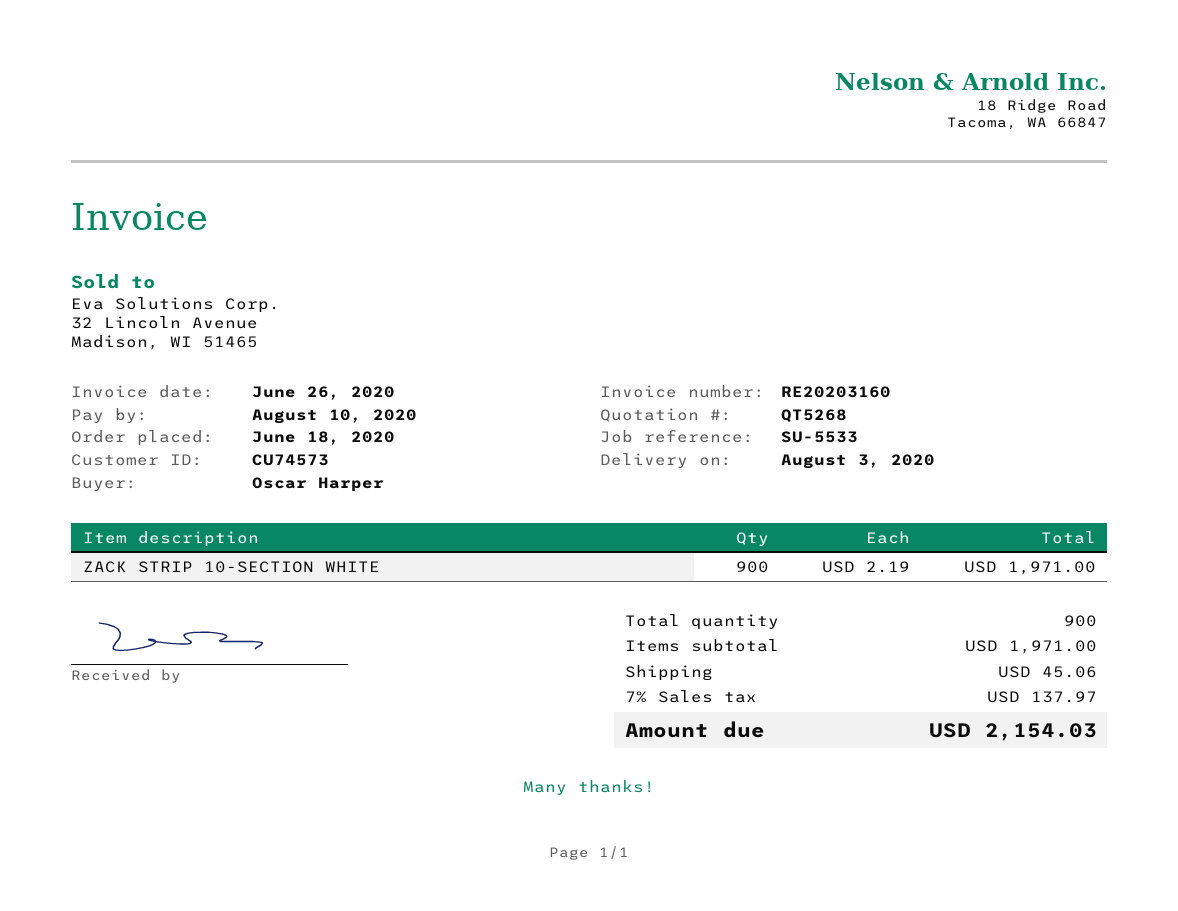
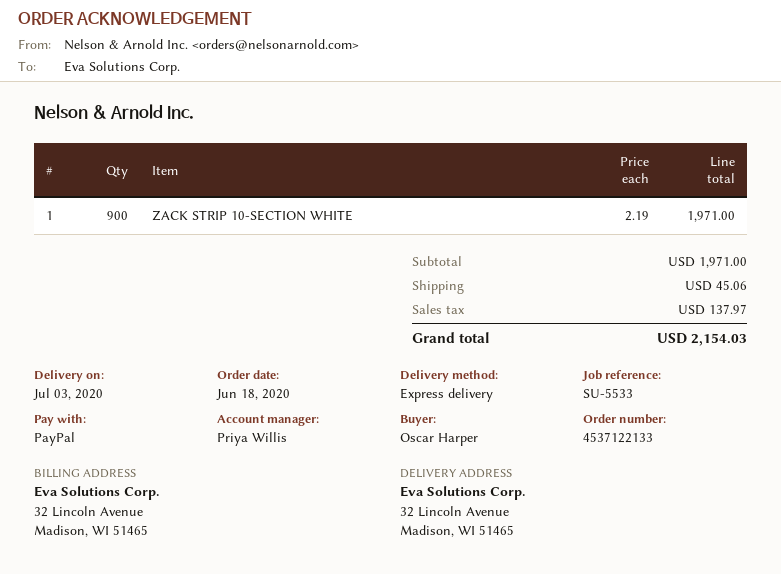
delivery date: 2020-08-03 -> 2020-07-03

